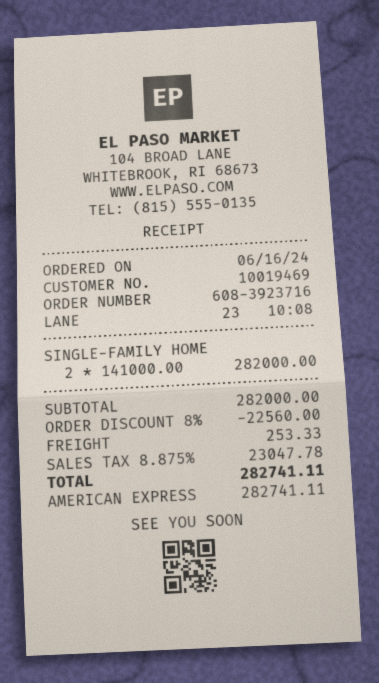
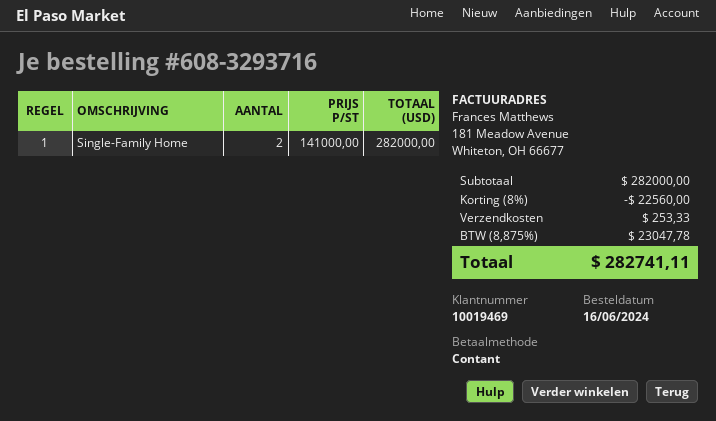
order number: 608-3923716 -> 608-3293716
payment method: American Express -> cash

